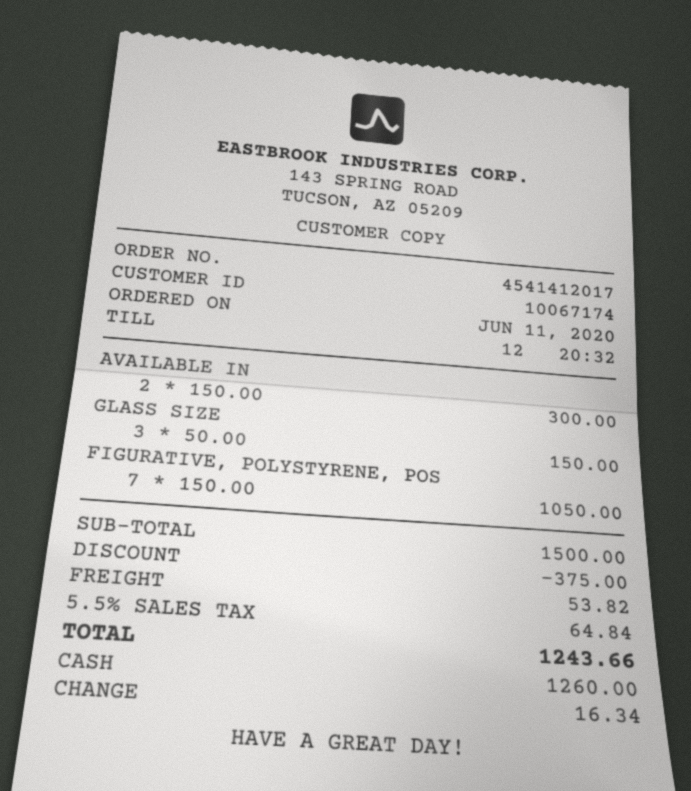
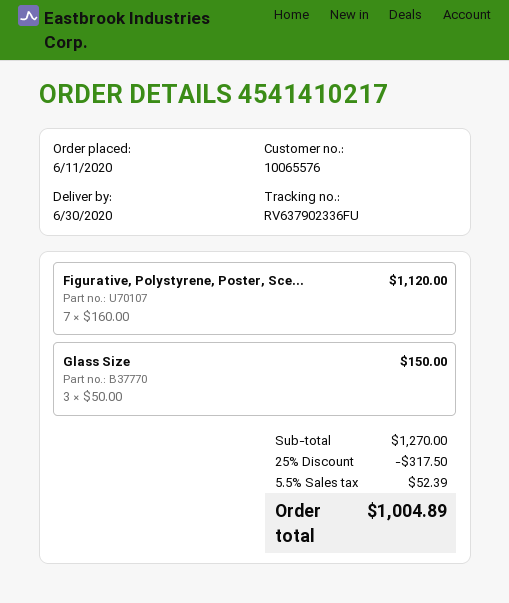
order number: 4541412017 -> 4541410217
customer number: 10067174 -> 10065576
AVAILABLE IN: 2 x 150.00 = 300.00 -> none
FIGURATIVE, POLYSTYRENE, POS: 7 x 150.00 = 1050.00 -> 7 x 160.00 = 1120.00
subtotal: 1500.00 -> 1270.00
discount: 375.00 -> 317.50
shipping: 53.82 -> none
tax: 5.5% = 64.84 -> 5.5% = 52.39
total: 1243.66 -> 1004.89

